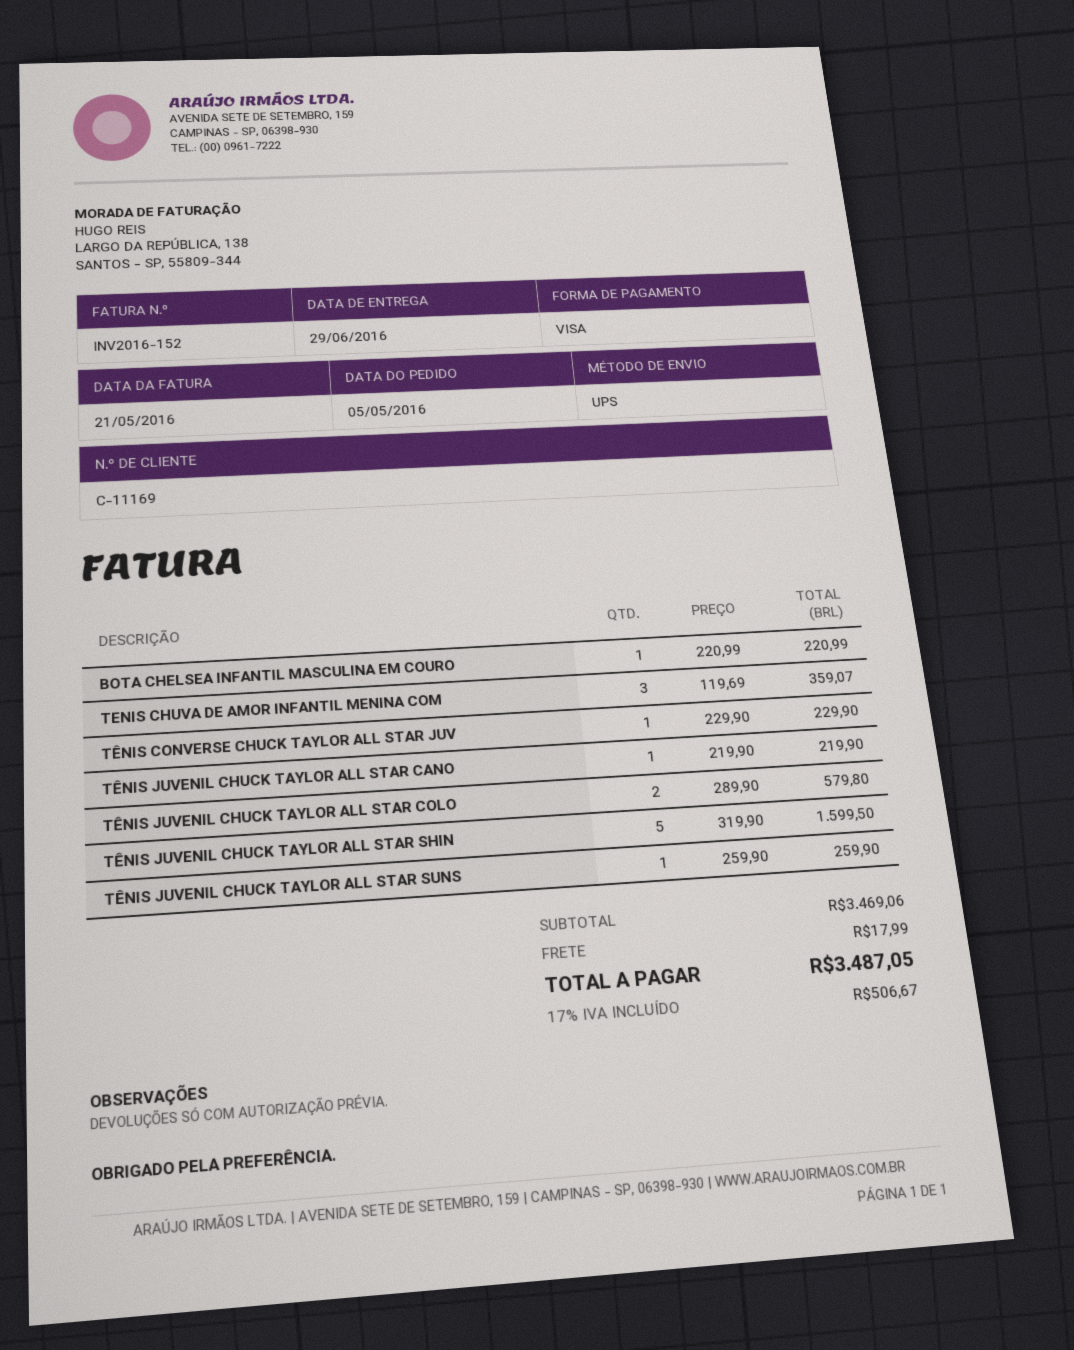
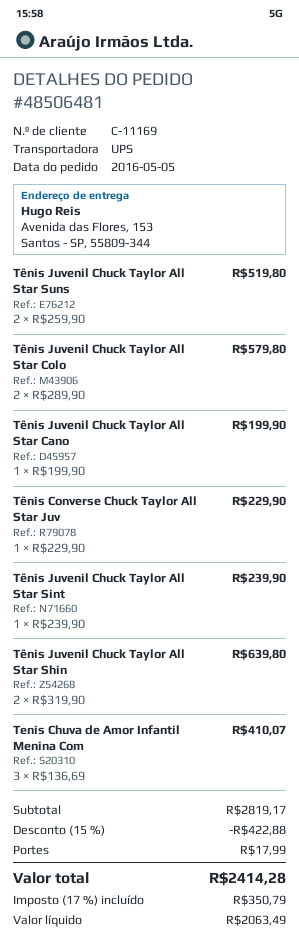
BOTA CHELSEA INFANTIL MASCULINA EM COURO: 1 x 220.99 = 220.99 -> none
TENIS CHUVA DE AMOR INFANTIL MENINA COM: 3 x 119.69 = 359.07 -> 3 x 136.69 = 410.07
TÊNIS JUVENIL CHUCK TAYLOR ALL STAR CANO: 1 x 219.90 = 219.90 -> 1 x 199.90 = 199.90
TÊNIS JUVENIL CHUCK TAYLOR ALL STAR SHIN: 5 x 319.90 = 1599.50 -> 2 x 319.90 = 639.80
TÊNIS JUVENIL CHUCK TAYLOR ALL STAR SUNS: 1 x 259.90 = 259.90 -> 2 x 259.90 = 519.80
Tênis Juvenil Chuck Taylor All Star Sint: none -> 1 x 239.90 = 239.90
subtotal: 3469.06 -> 2819.17
discount: none -> 15% = 422.88
tax: 17% = 506.67 -> 17% = 350.79
total: 3487.05 -> 2414.28

